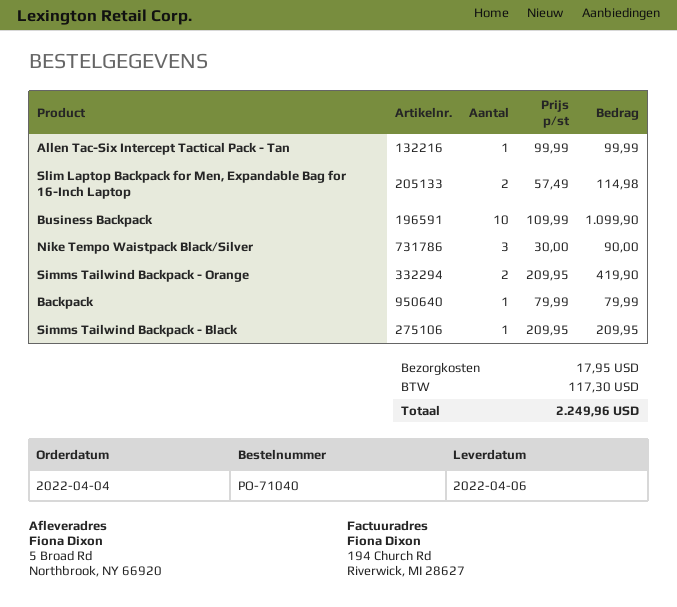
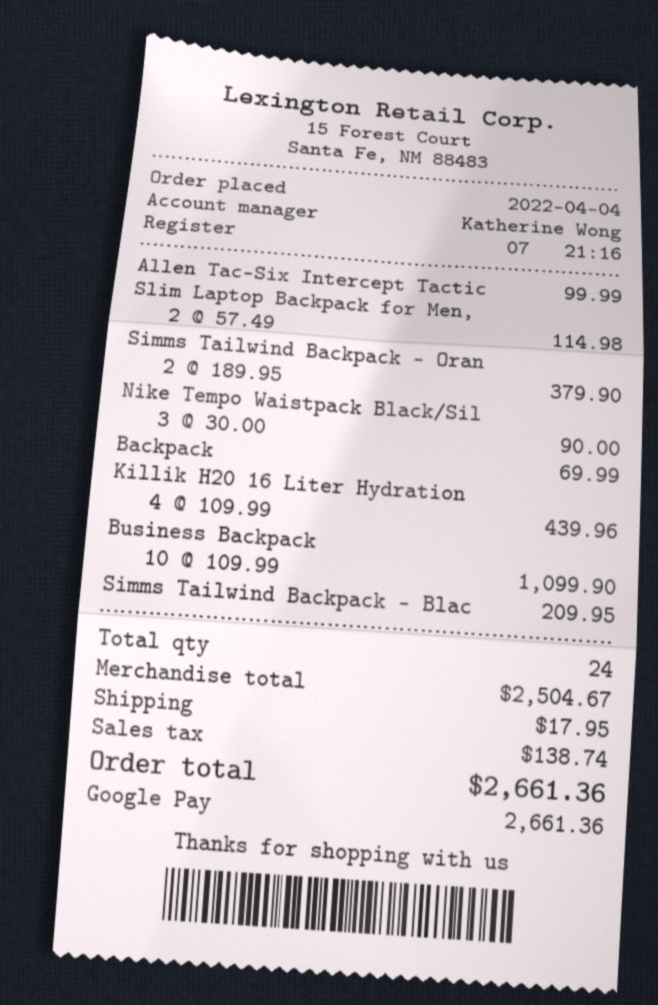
Simms Tailwind Backpack - Orange: 2 x 209.95 = 419.90 -> 2 x 189.95 = 379.90
Backpack: 1 x 79.99 = 79.99 -> 1 x 69.99 = 69.99
Killik H20 16 Liter Hydration: none -> 4 x 109.99 = 439.96
tax: 117.30 -> 138.74
total: 2249.96 -> 2661.36

